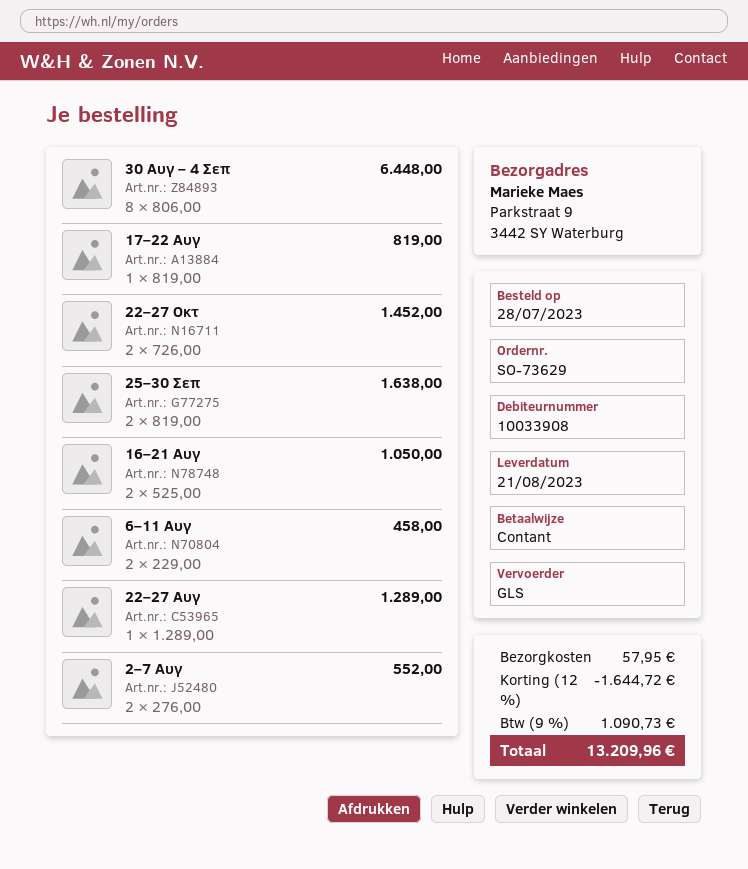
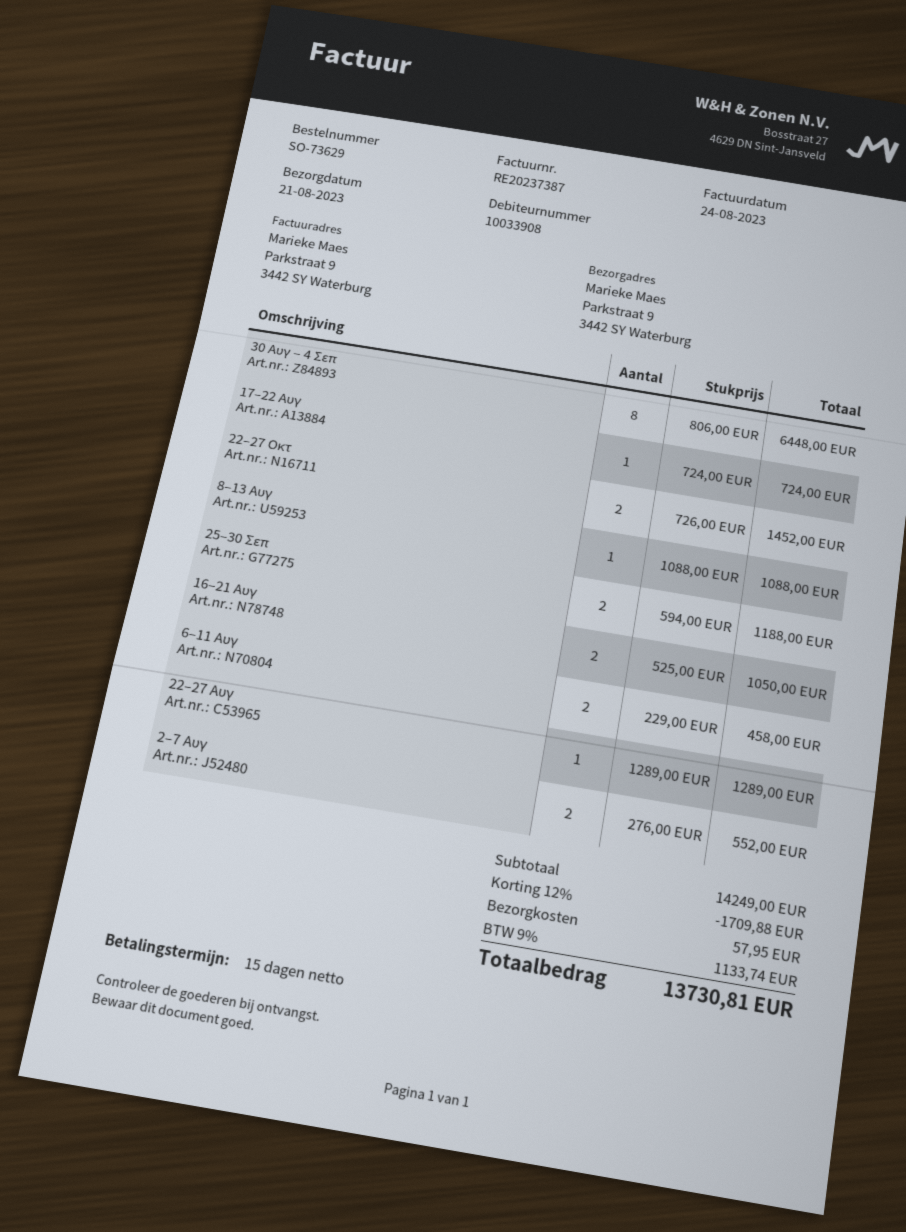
17–22 Αυγ: 1 x 819.00 = 819.00 -> 1 x 724.00 = 724.00
25–30 Σεπ: 2 x 819.00 = 1638.00 -> 2 x 594.00 = 1188.00
8–13 Αυγ: none -> 1 x 1088.00 = 1088.00
discount: 12% = 1644.72 -> 12% = 1709.88
tax: 9% = 1090.73 -> 9% = 1133.74
total: 13209.96 -> 13730.81

